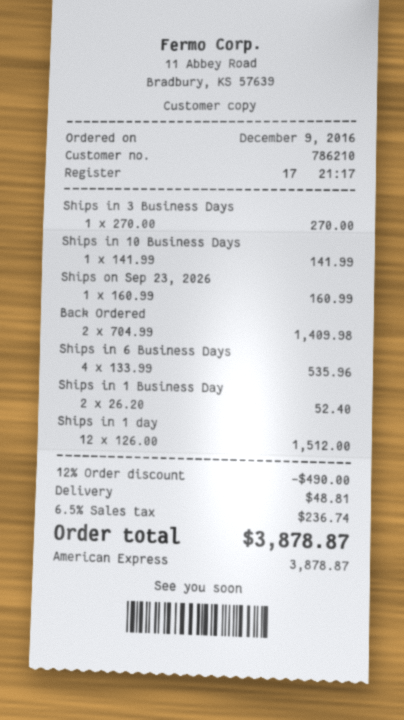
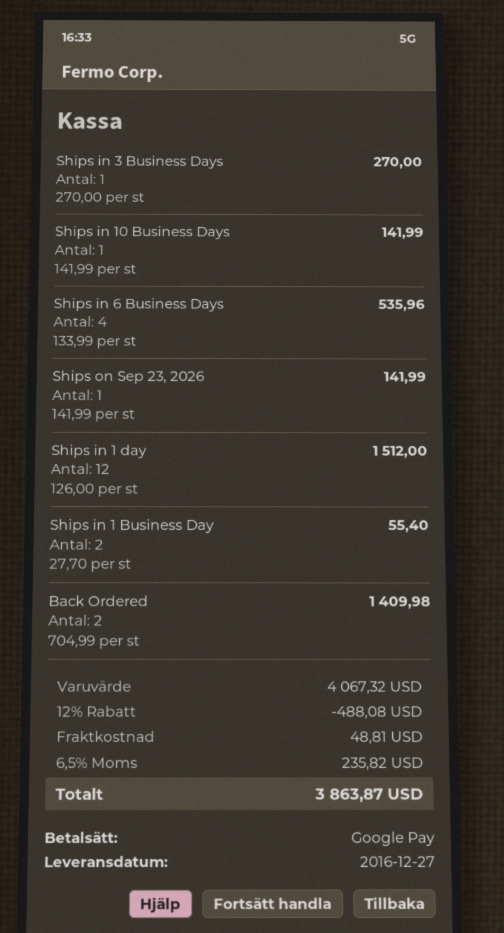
payment method: American Express -> Google Pay
Ships on Sep 23, 2026: 1 x 160.99 = 160.99 -> 1 x 141.99 = 141.99
Ships in 1 Business Day: 2 x 26.20 = 52.40 -> 2 x 27.70 = 55.40
discount: 12% = 490.00 -> 12% = 488.08
tax: 6.5% = 236.74 -> 6.5% = 235.82
total: 3878.87 -> 3863.87

